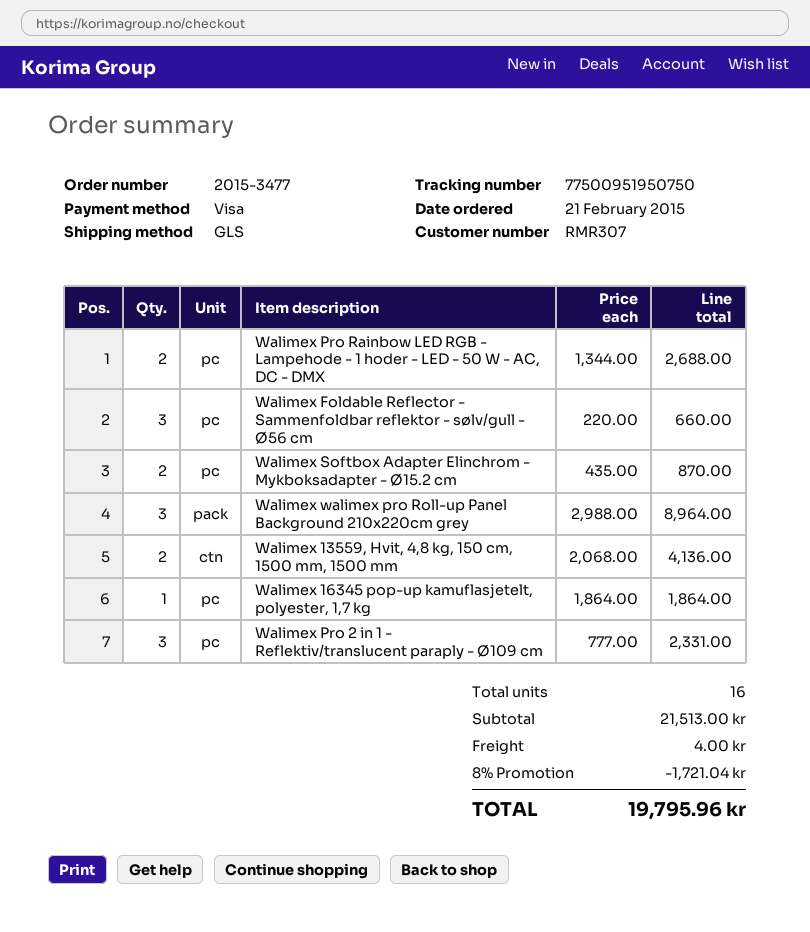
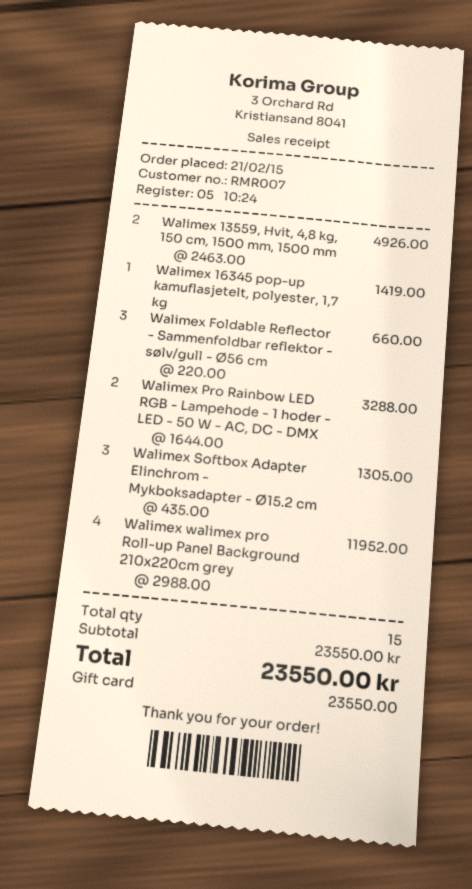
customer number: RMR307 -> RMR007
payment method: Visa -> gift card
Walimex Pro Rainbow LED RGB - Lampehode - 1 hoder - LED - 50 W - AC, DC - DMX: 2 x 1344.00 = 2688.00 -> 2 x 1644.00 = 3288.00
Walimex Softbox Adapter Elinchrom - Mykboksadapter - Ø15.2 cm: 2 x 435.00 = 870.00 -> 3 x 435.00 = 1305.00
Walimex walimex pro Roll-up Panel Background 210x220cm grey: 3 x 2988.00 = 8964.00 -> 4 x 2988.00 = 11952.00
Walimex 13559, Hvit, 4,8 kg, 150 cm, 1500 mm, 1500 mm: 2 x 2068.00 = 4136.00 -> 2 x 2463.00 = 4926.00
Walimex 16345 pop-up kamuflasjetelt, polyester, 1,7 kg: 1 x 1864.00 = 1864.00 -> 1 x 1419.00 = 1419.00
Walimex Pro 2 in 1 - Reflektiv/translucent paraply - Ø109 cm: 3 x 777.00 = 2331.00 -> none
total quantity: 16 -> 15
subtotal: 21513.00 -> 23550.00
discount: 8% = 1721.04 -> none
shipping: 4.00 -> none
total: 19795.96 -> 23550.00

